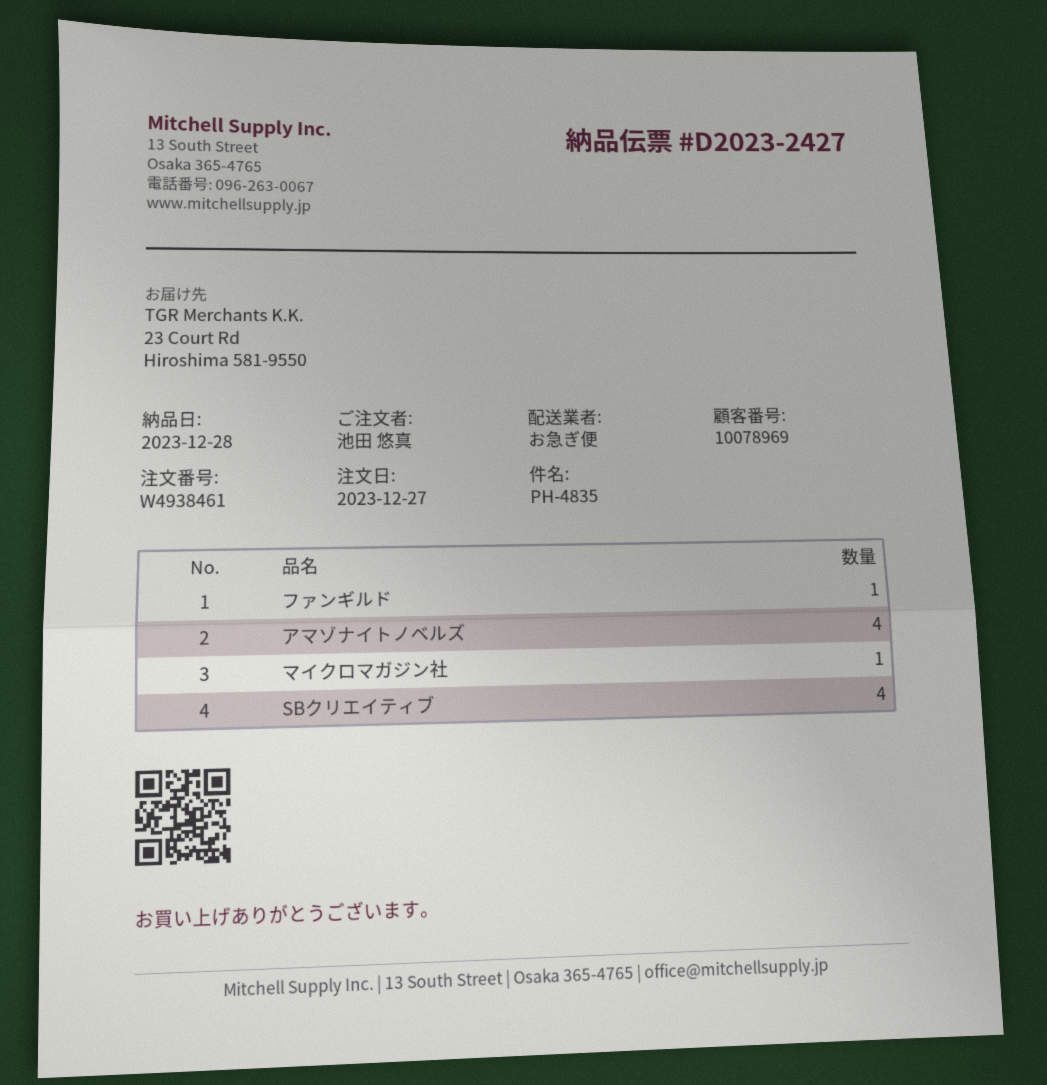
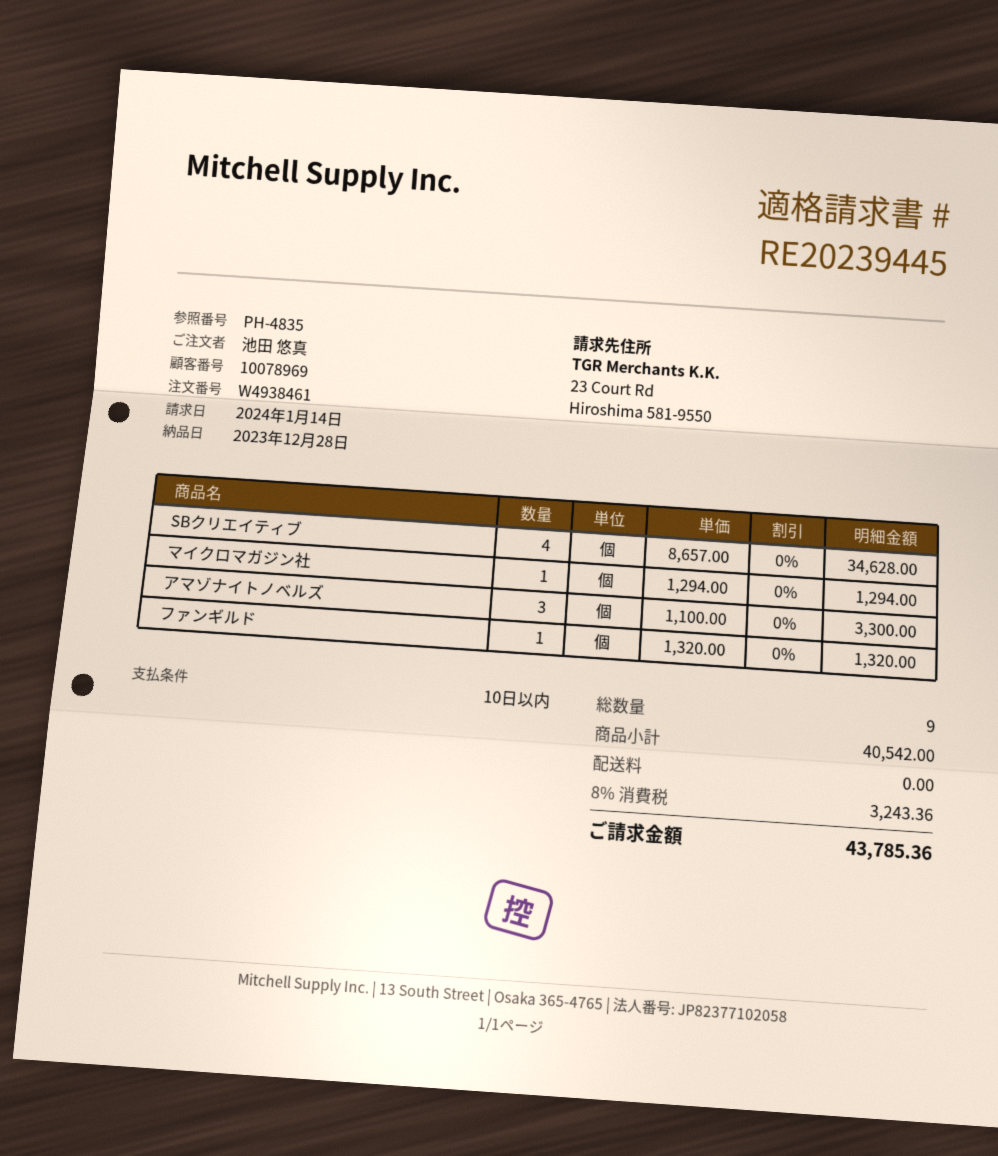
アマゾナイトノベルズ: 4 -> 3

